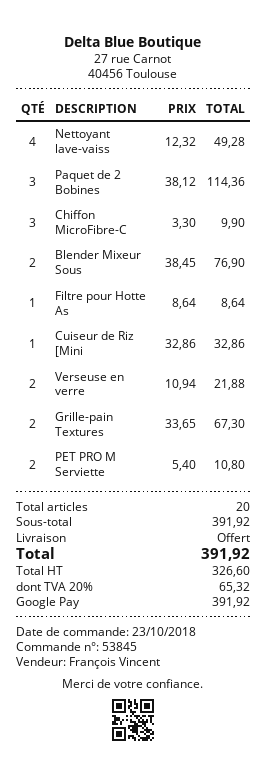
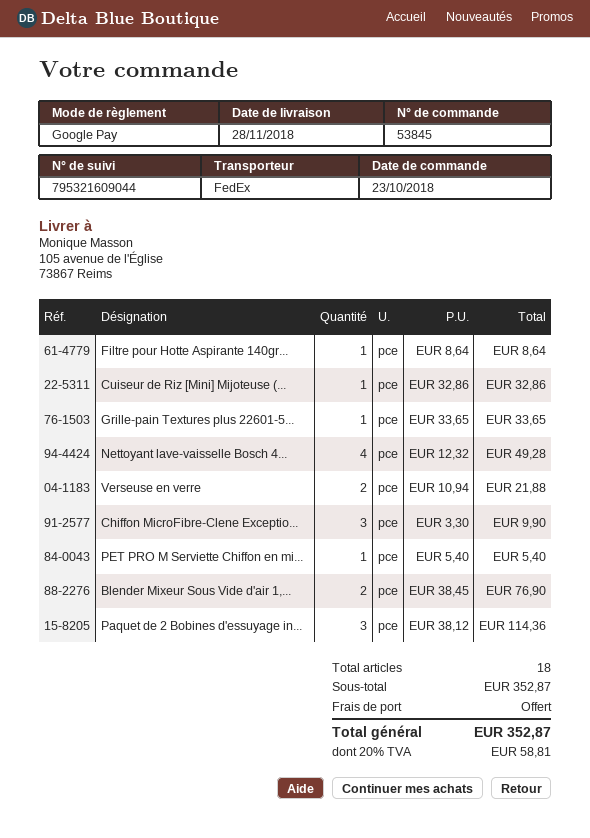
Grille-pain Textures: 2 x 33.65 = 67.30 -> 1 x 33.65 = 33.65
PET PRO M Serviette: 2 x 5.40 = 10.80 -> 1 x 5.40 = 5.40
total quantity: 20 -> 18
subtotal: 391.92 -> 352.87
tax: 20% = 65.32 -> 20% = 58.81
total: 391.92 -> 352.87

